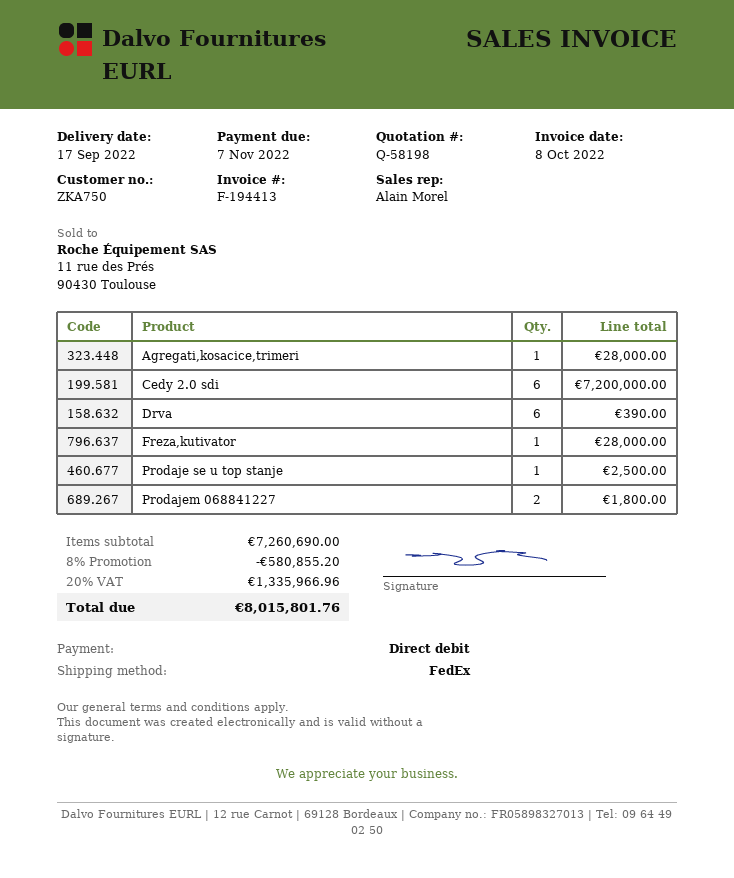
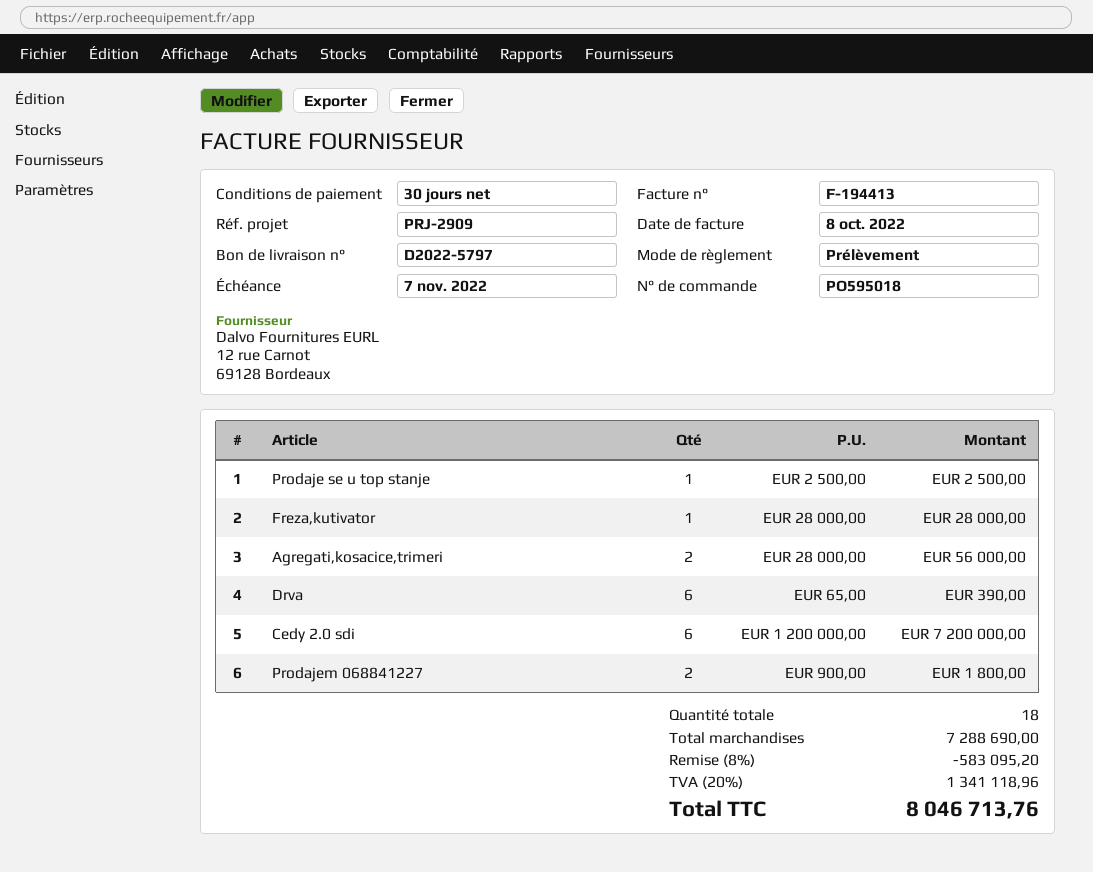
Agregati,kosacice,trimeri: 1 for 28000.00 -> 2 for 56000.00
subtotal: 7260690.00 -> 7288690.00
discount: 8% = 580855.20 -> 8% = 583095.20
tax: 20% = 1335966.96 -> 20% = 1341118.96
total: 8015801.76 -> 8046713.76

